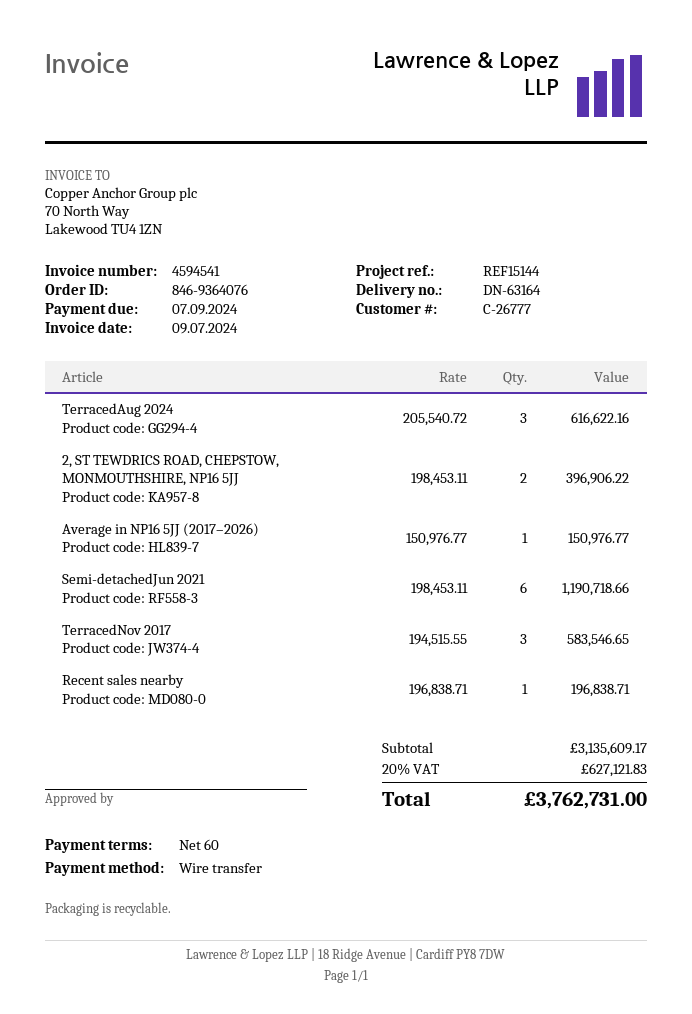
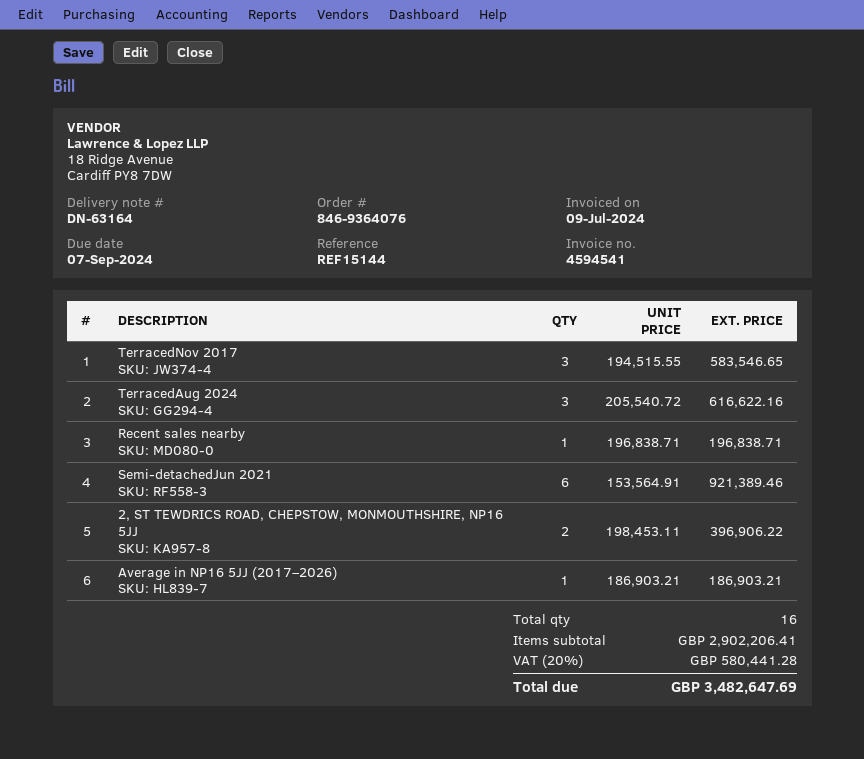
Average in NP16 5JJ (2017–2026): 1 x 150976.77 = 150976.77 -> 1 x 186903.21 = 186903.21
Semi-detachedJun 2021: 6 x 198453.11 = 1190718.66 -> 6 x 153564.91 = 921389.46
subtotal: 3135609.17 -> 2902206.41
tax: 20% = 627121.83 -> 20% = 580441.28
total: 3762731.00 -> 3482647.69

